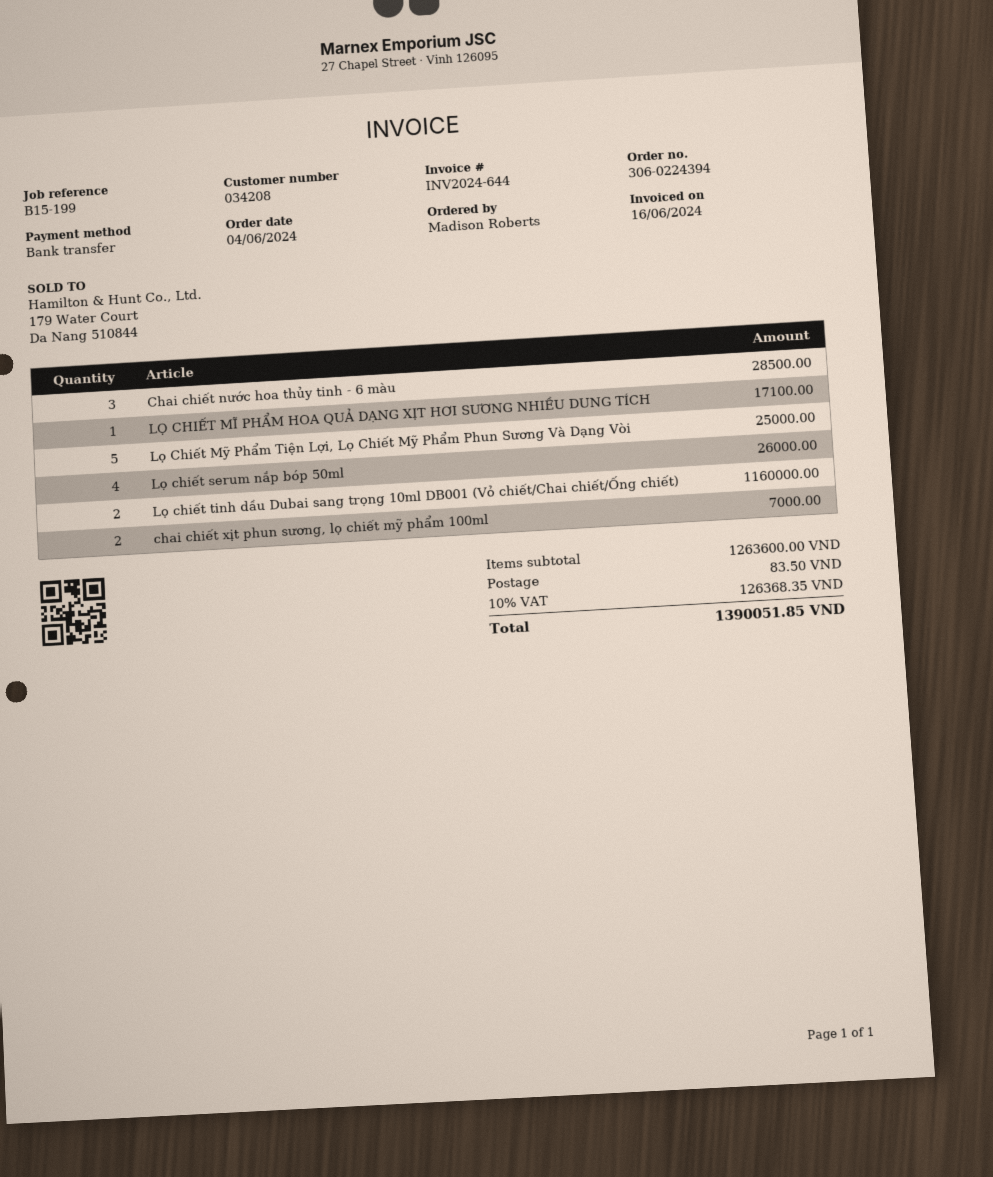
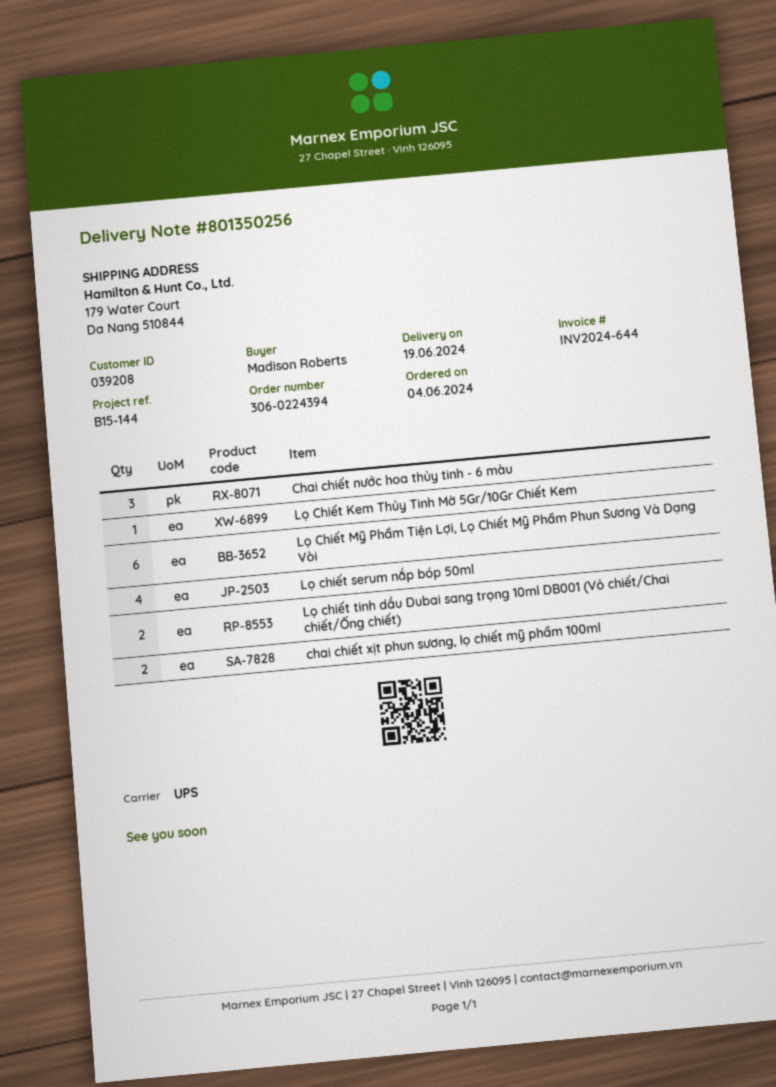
customer number: 034208 -> 039208
reference: B15-199 -> B15-144
LỌ CHIẾT MĨ PHẨM HOA QUẢ DẠNG XỊT HƠI SƯƠNG NHIỀU DUNG TÍCH: 1 -> none
Lọ Chiết Mỹ Phẩm Tiện Lợi, Lọ Chiết Mỹ Phẩm Phun Sương Và Dạng Vòi: 5 -> 6
Lọ Chiết Kem Thủy Tinh Mờ 5Gr/10Gr Chiết Kem: none -> 1

